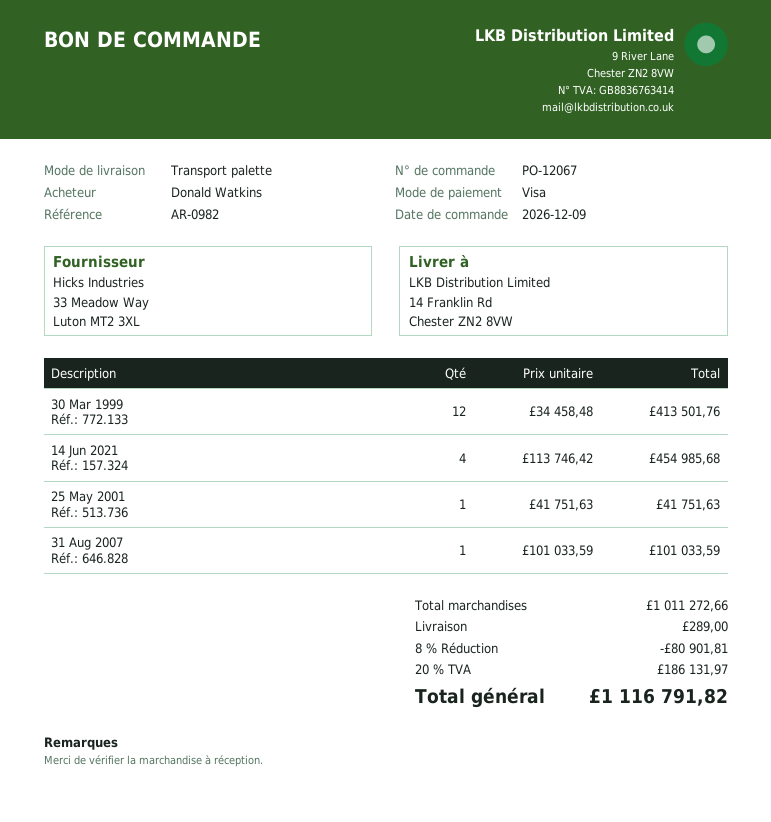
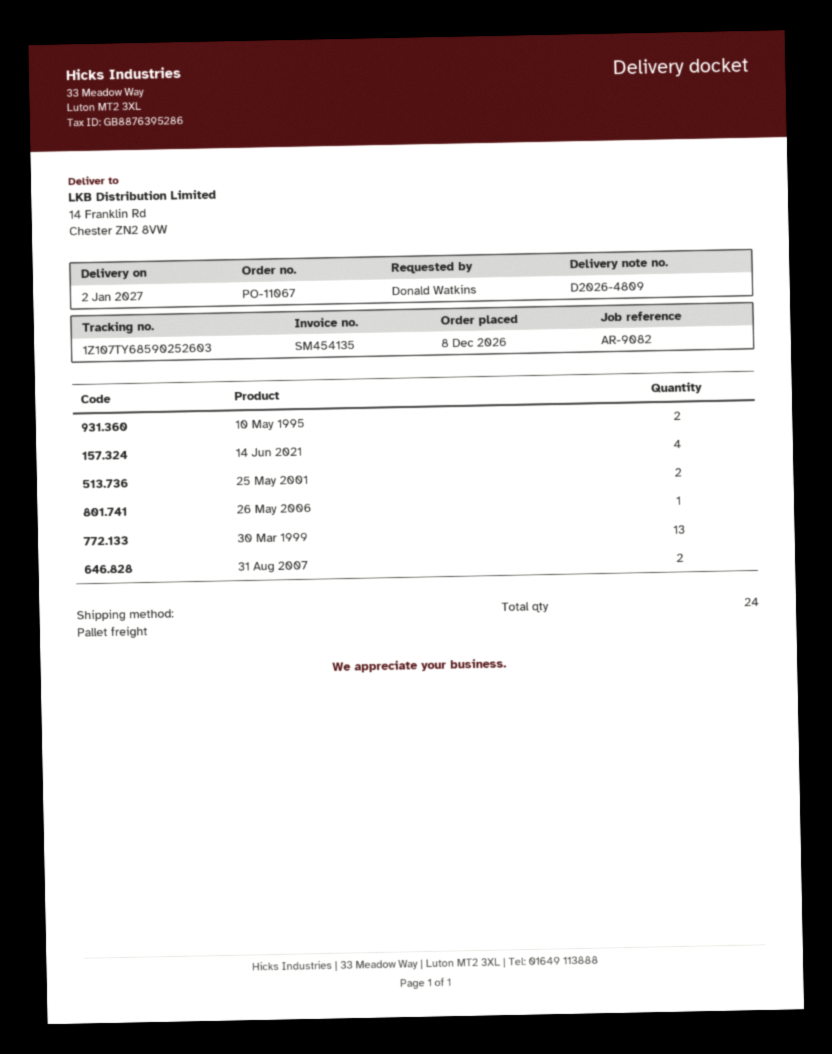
order number: PO-12067 -> PO-11067
order date: 2026-12-09 -> 2026-12-08
reference: AR-0982 -> AR-9082
30 Mar 1999: 12 -> 13
25 May 2001: 1 -> 2
31 Aug 2007: 1 -> 2
10 May 1995: none -> 2
26 May 2006: none -> 1

